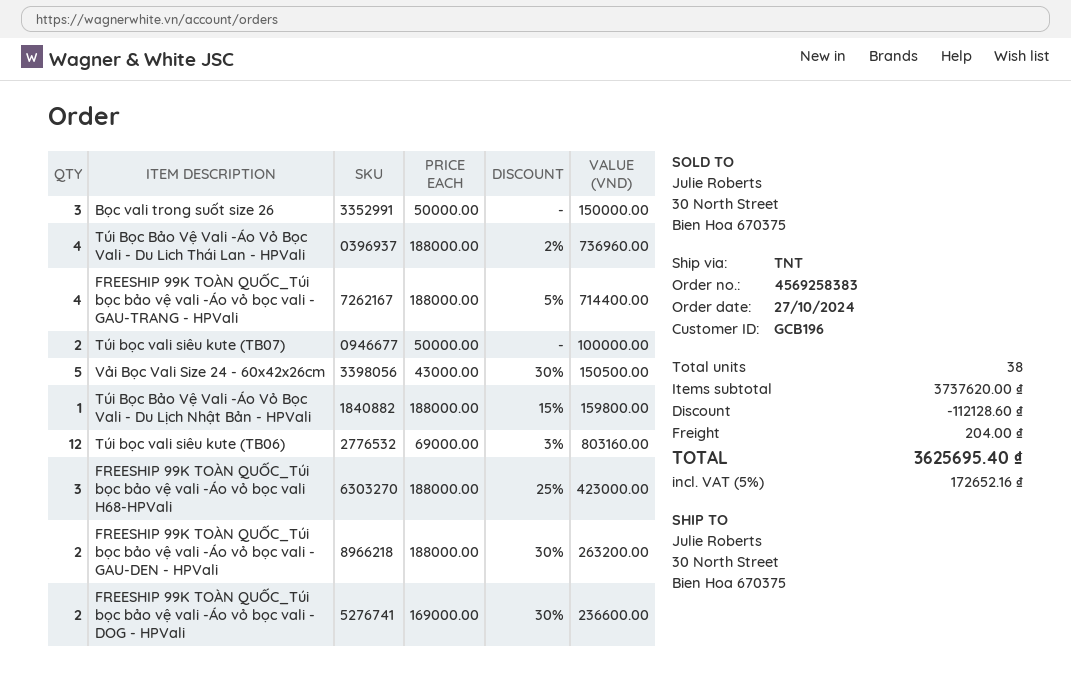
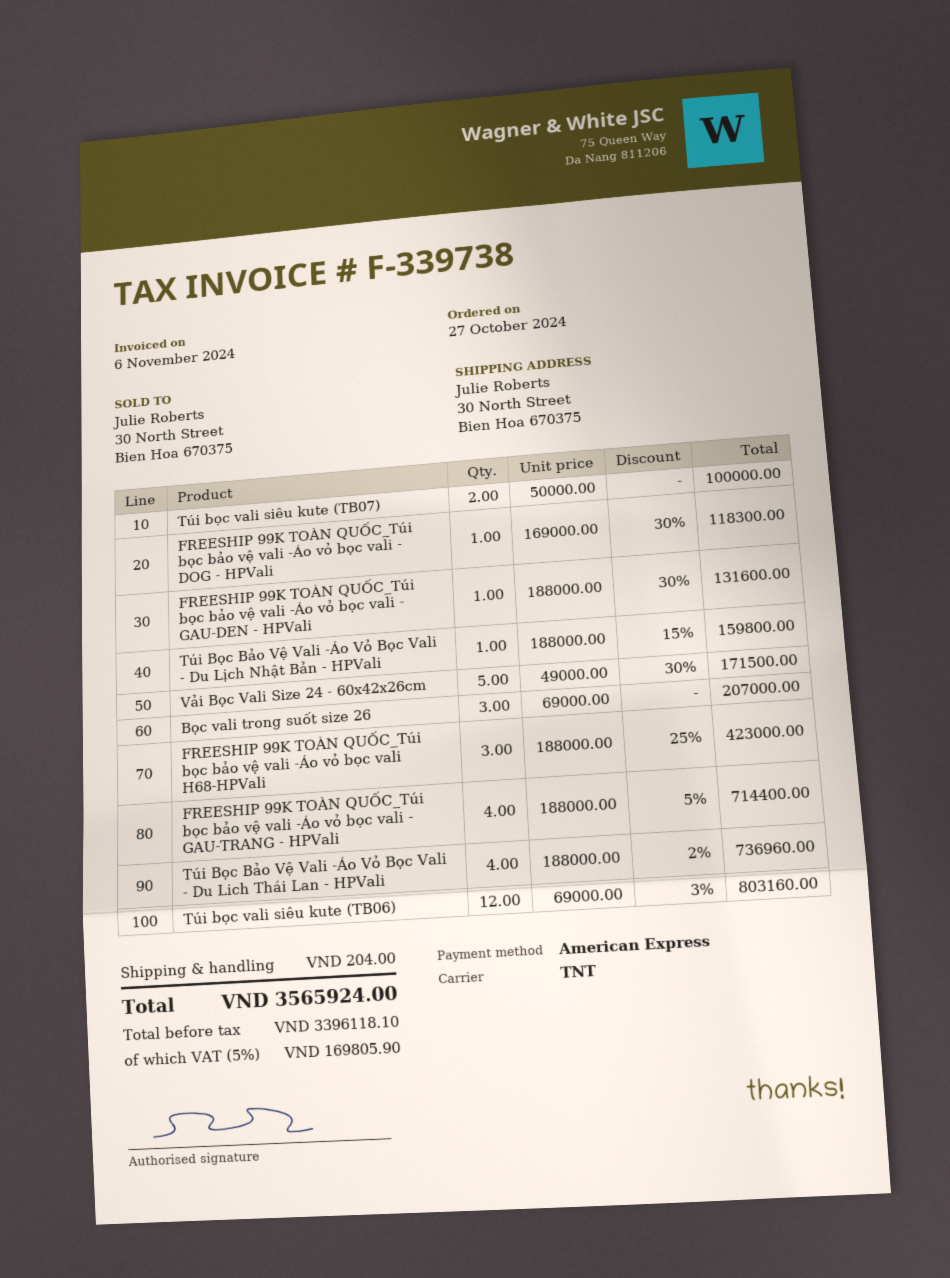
Bọc vali trong suốt size 26: 3 x 50000.00 = 150000.00 -> 3 x 69000.00 = 207000.00
Vải Bọc Vali Size 24 - 60x42x26cm: 5 x 43000.00 - 30% = 150500.00 -> 5 x 49000.00 - 30% = 171500.00
FREESHIP 99K TOÀN QUỐC_Túi bọc bảo vệ vali -Áo vỏ bọc vali - GAU-DEN - HPVali: 2 x 188000.00 - 30% = 263200.00 -> 1 x 188000.00 - 30% = 131600.00
FREESHIP 99K TOÀN QUỐC_Túi bọc bảo vệ vali -Áo vỏ bọc vali - DOG - HPVali: 2 x 169000.00 - 30% = 236600.00 -> 1 x 169000.00 - 30% = 118300.00
discount: 112128.60 -> none
tax: 5% = 172652.16 -> 5% = 169805.90
total: 3625695.40 -> 3565924.00

